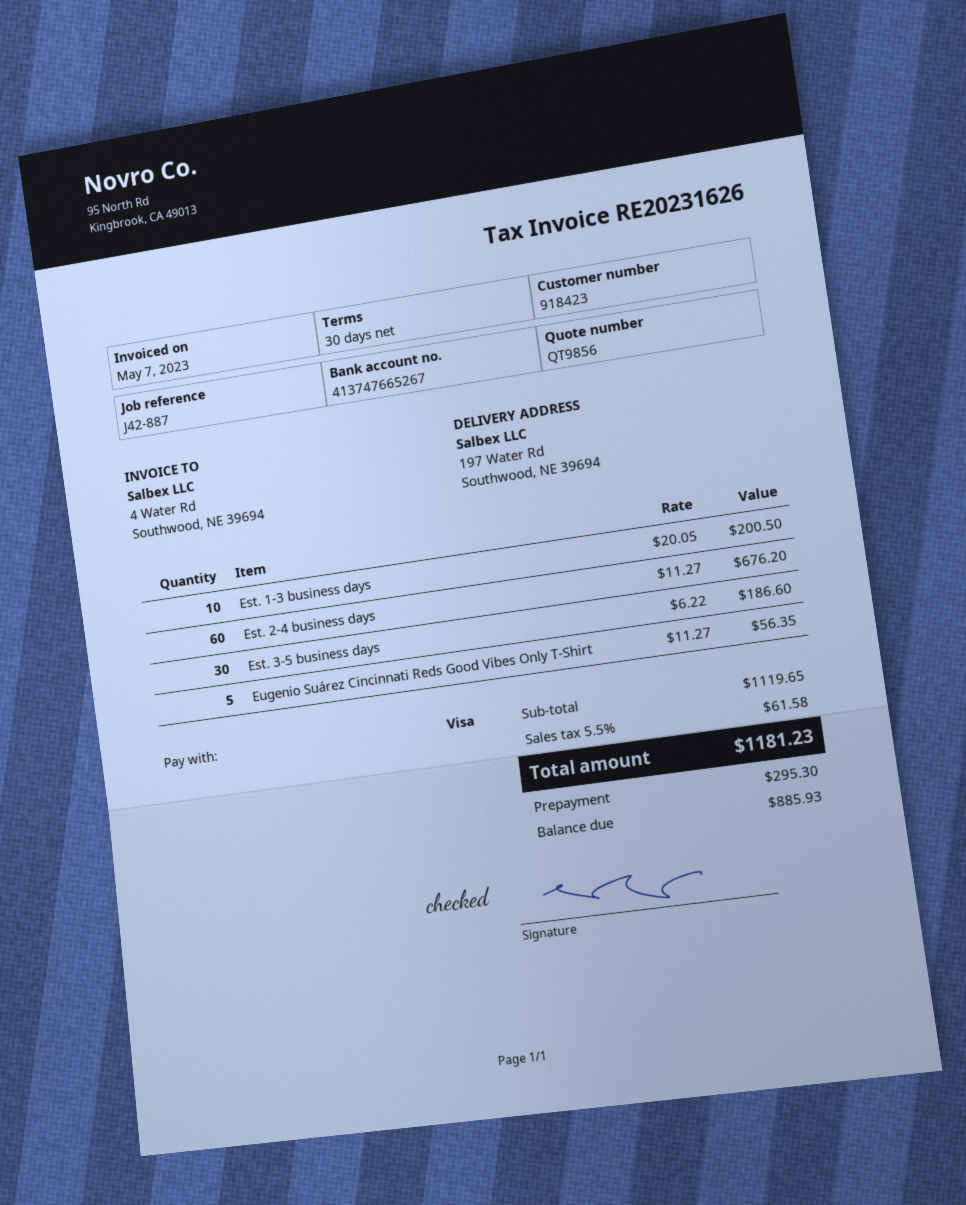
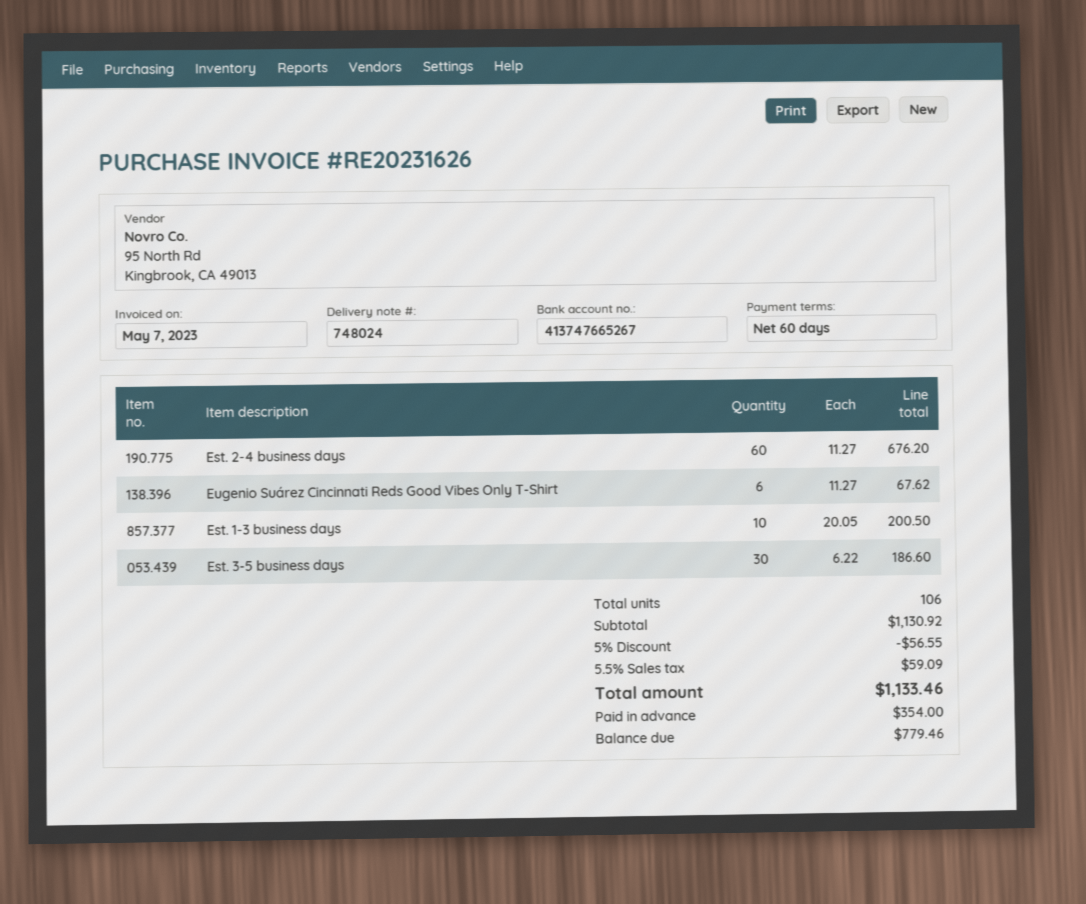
payment terms: 30 days -> 60 days
Eugenio Suárez Cincinnati Reds Good Vibes Only T-Shirt: 5 x 11.27 = 56.35 -> 6 x 11.27 = 67.62
subtotal: 1119.65 -> 1130.92
discount: none -> 5% = 56.55
tax: 5.5% = 61.58 -> 5.5% = 59.09
total: 1181.23 -> 1133.46
deposit: 295.30 -> 354.00
balance: 885.93 -> 779.46

